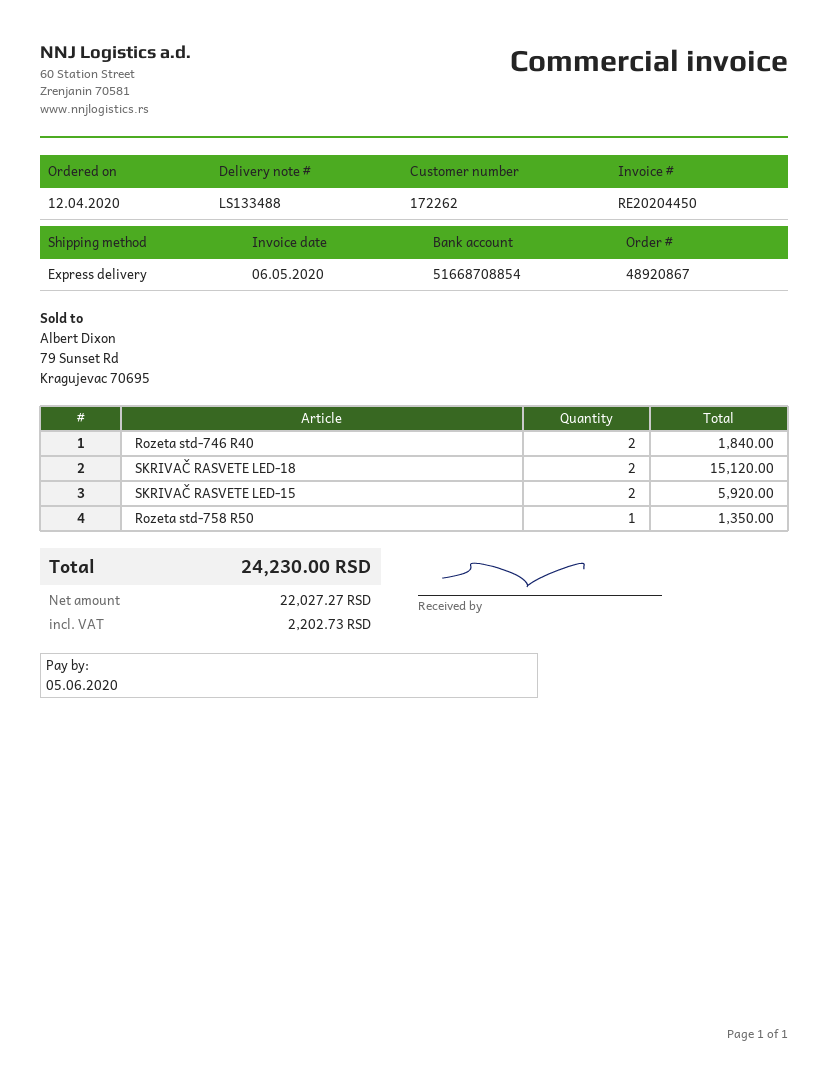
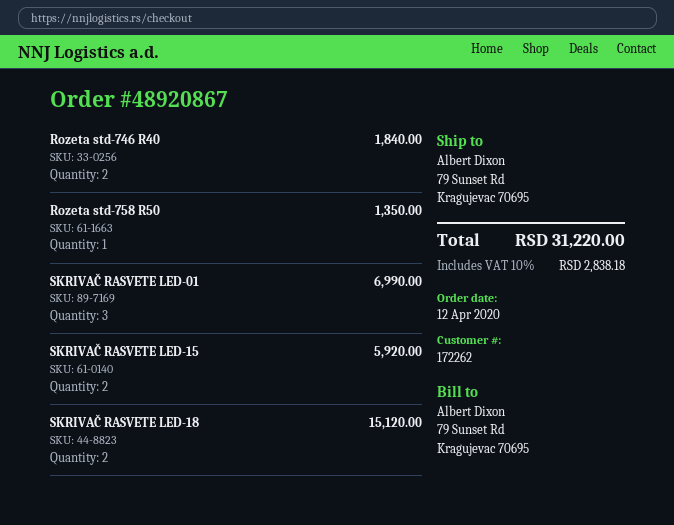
SKRIVAČ RASVETE LED-01: none -> 3 for 6990.00
tax: 2202.73 -> 2838.18
total: 24230.00 -> 31220.00

